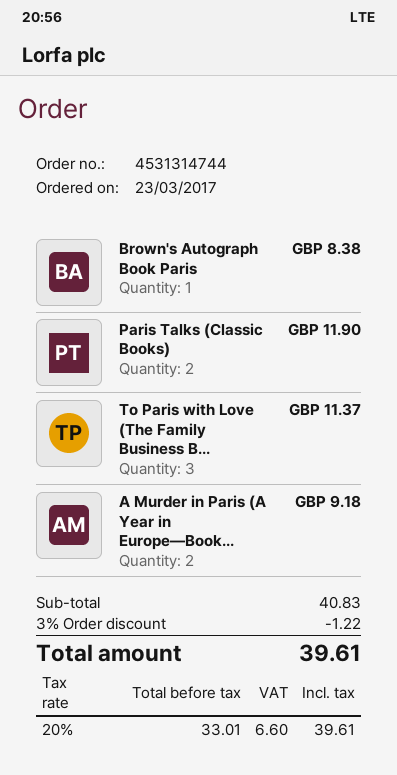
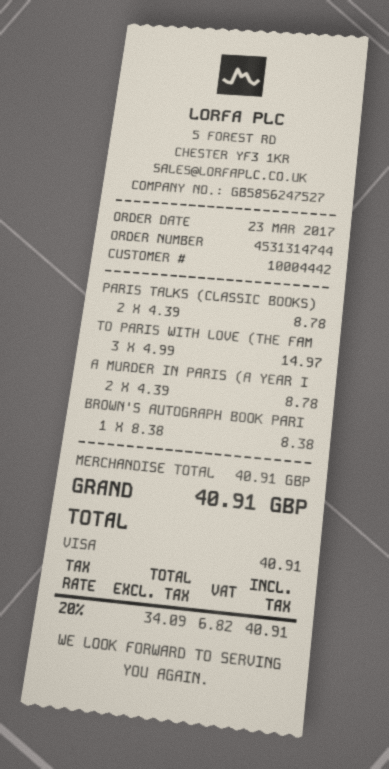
Paris Talks (Classic Books): 2 for 11.90 -> 2 for 8.78
To Paris with Love (The Family Business B...: 3 for 11.37 -> 3 for 14.97
A Murder in Paris (A Year in Europe—Book...: 2 for 9.18 -> 2 for 8.78
subtotal: 40.83 -> 40.91
discount: 3% = 1.22 -> none
net: 33.01 -> 34.09
tax: 20% = 6.60 -> 20% = 6.82
total: 39.61 -> 40.91

